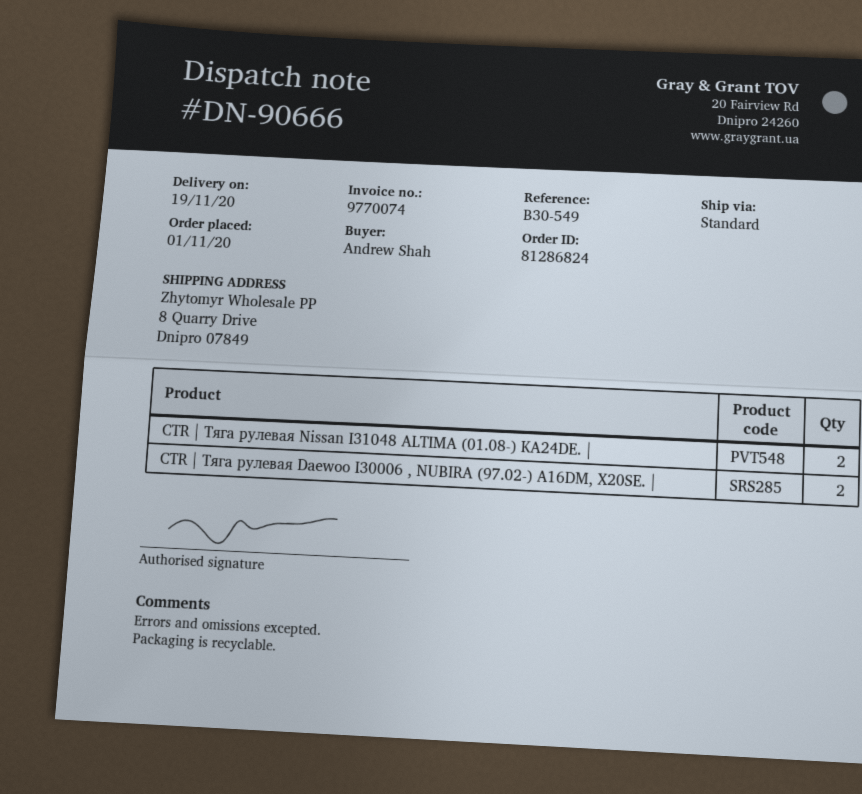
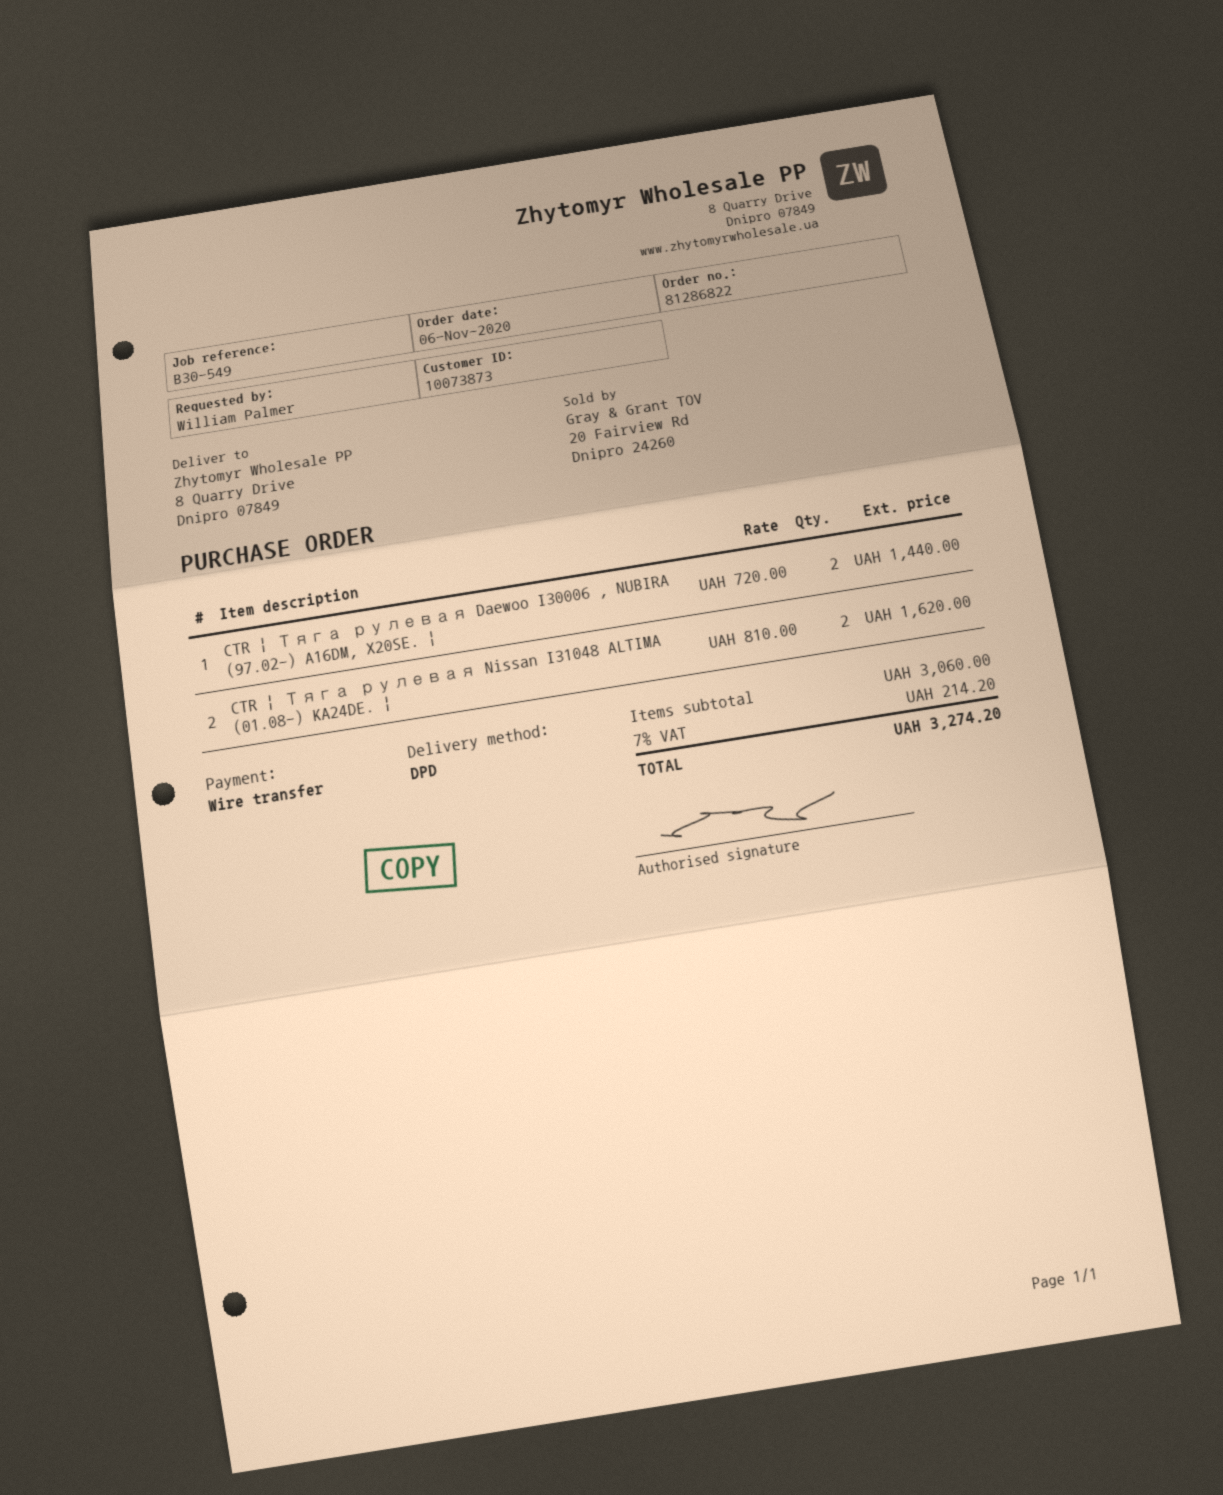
order number: 81286824 -> 81286822
order date: 2020-11-01 -> 2020-11-06
ordered by: Andrew Shah -> William Palmer
shipping method: standard -> DPD

